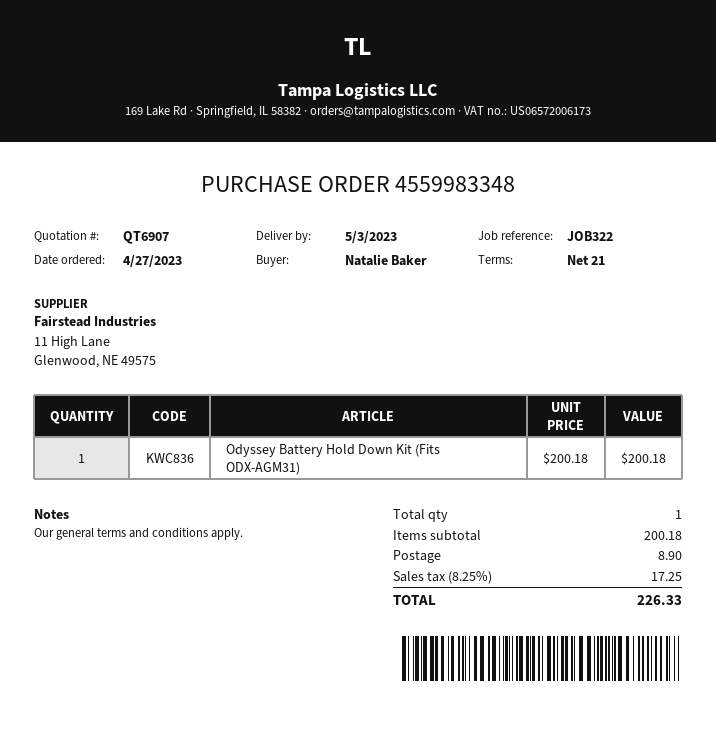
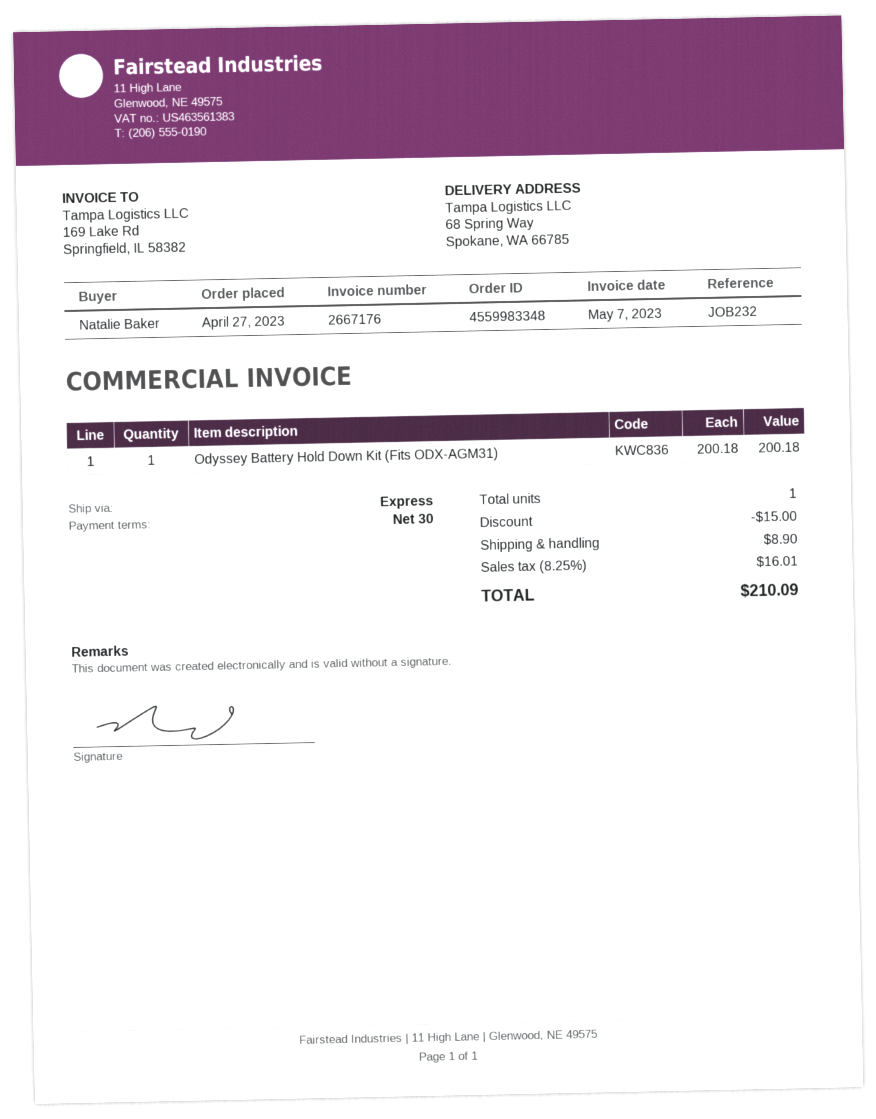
payment terms: 21 days -> 30 days
reference: JOB322 -> JOB232
discount: none -> 15.00
tax: 8.25% = 17.25 -> 8.25% = 16.01
total: 226.33 -> 210.09

